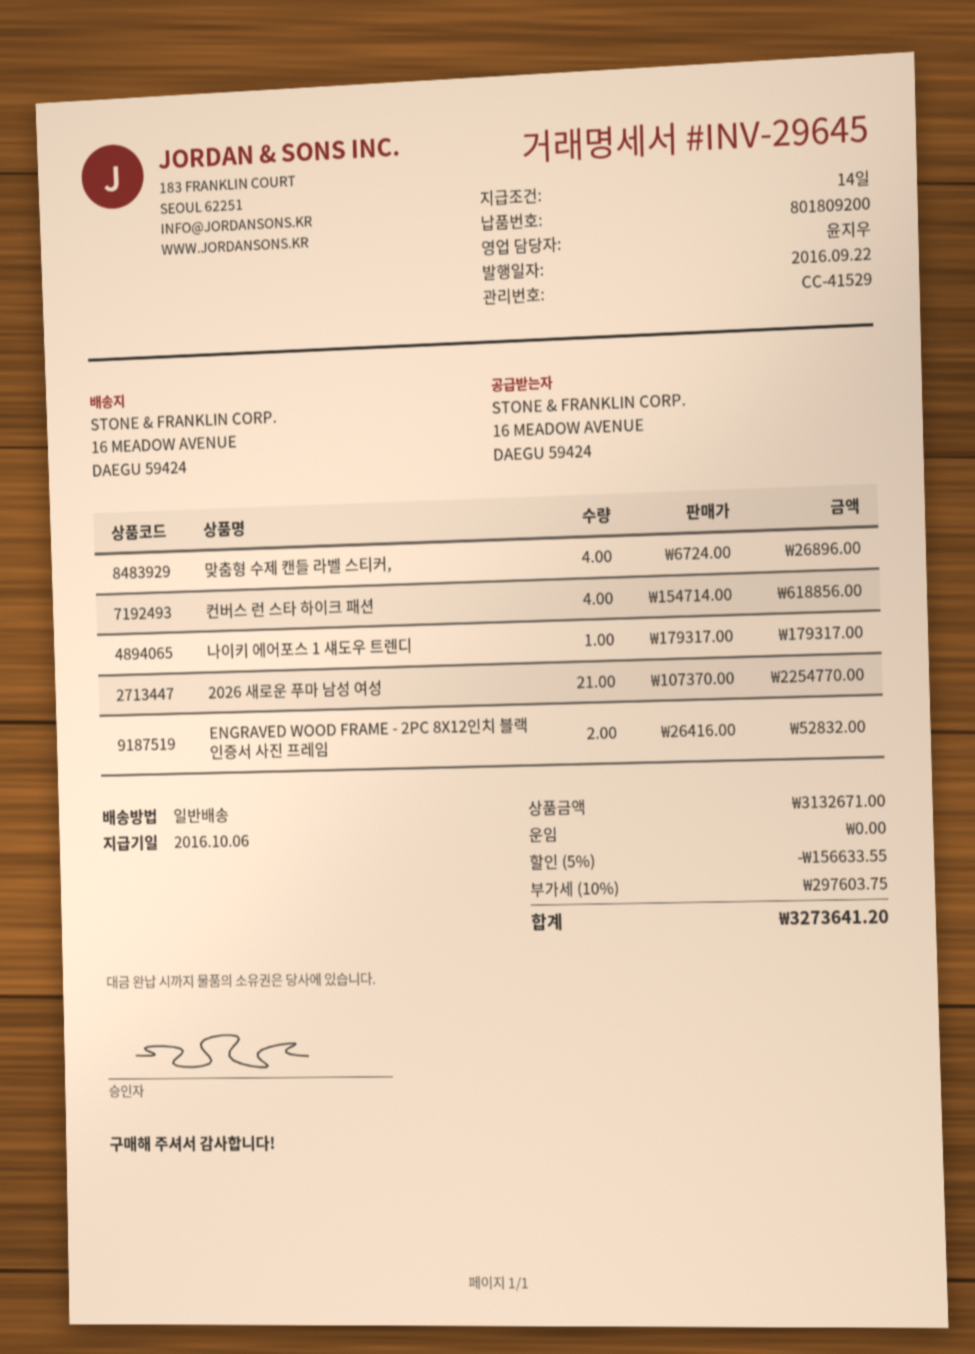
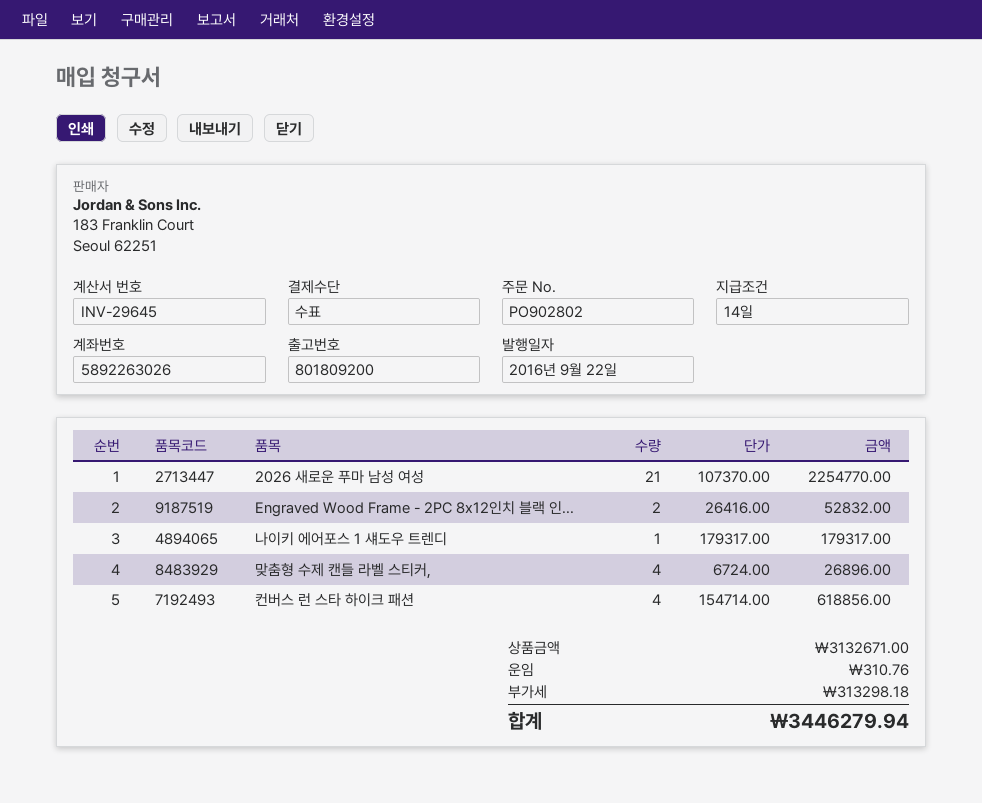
discount: 5% = 156633.55 -> none
shipping: 0.00 -> 310.76
tax: 297603.75 -> 313298.18
total: 3273641.20 -> 3446279.94

